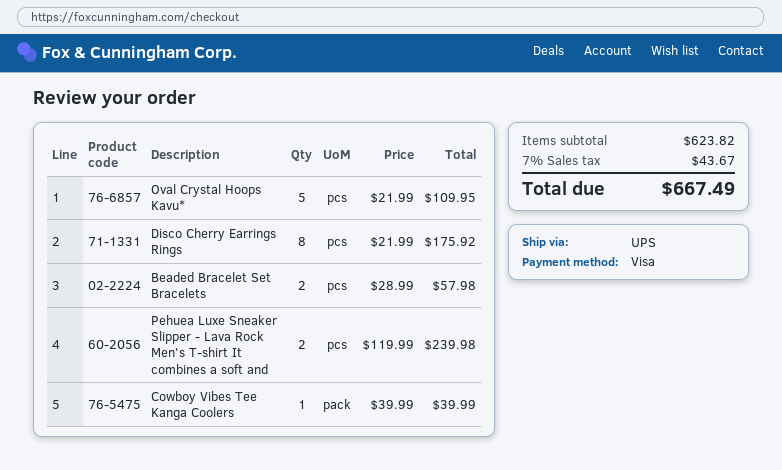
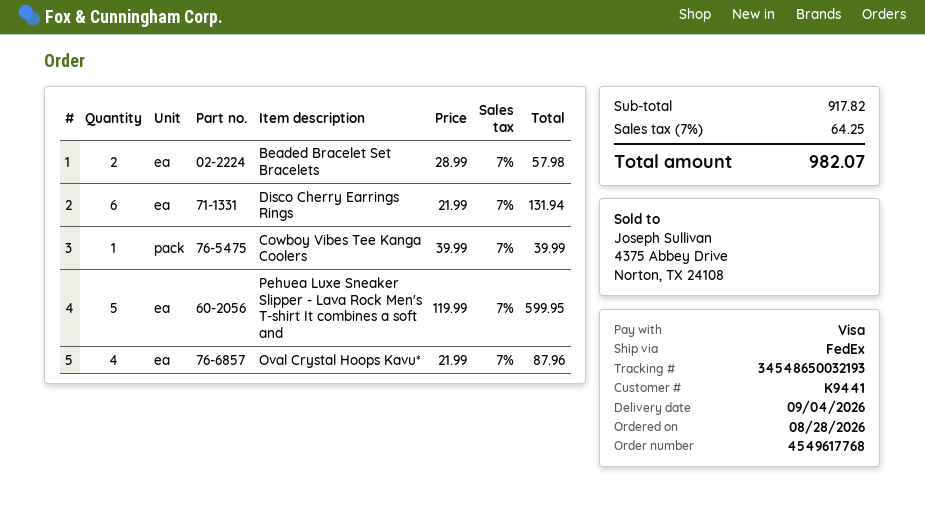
shipping method: UPS -> FedEx
Oval Crystal Hoops Kavu*: 5 x 21.99 = 109.95 -> 4 x 21.99 = 87.96
Disco Cherry Earrings Rings: 8 x 21.99 = 175.92 -> 6 x 21.99 = 131.94
Pehuea Luxe Sneaker Slipper - Lava Rock Men's T-shirt It combines a soft and: 2 x 119.99 = 239.98 -> 5 x 119.99 = 599.95
subtotal: 623.82 -> 917.82
tax: 7% = 43.67 -> 7% = 64.25
total: 667.49 -> 982.07

